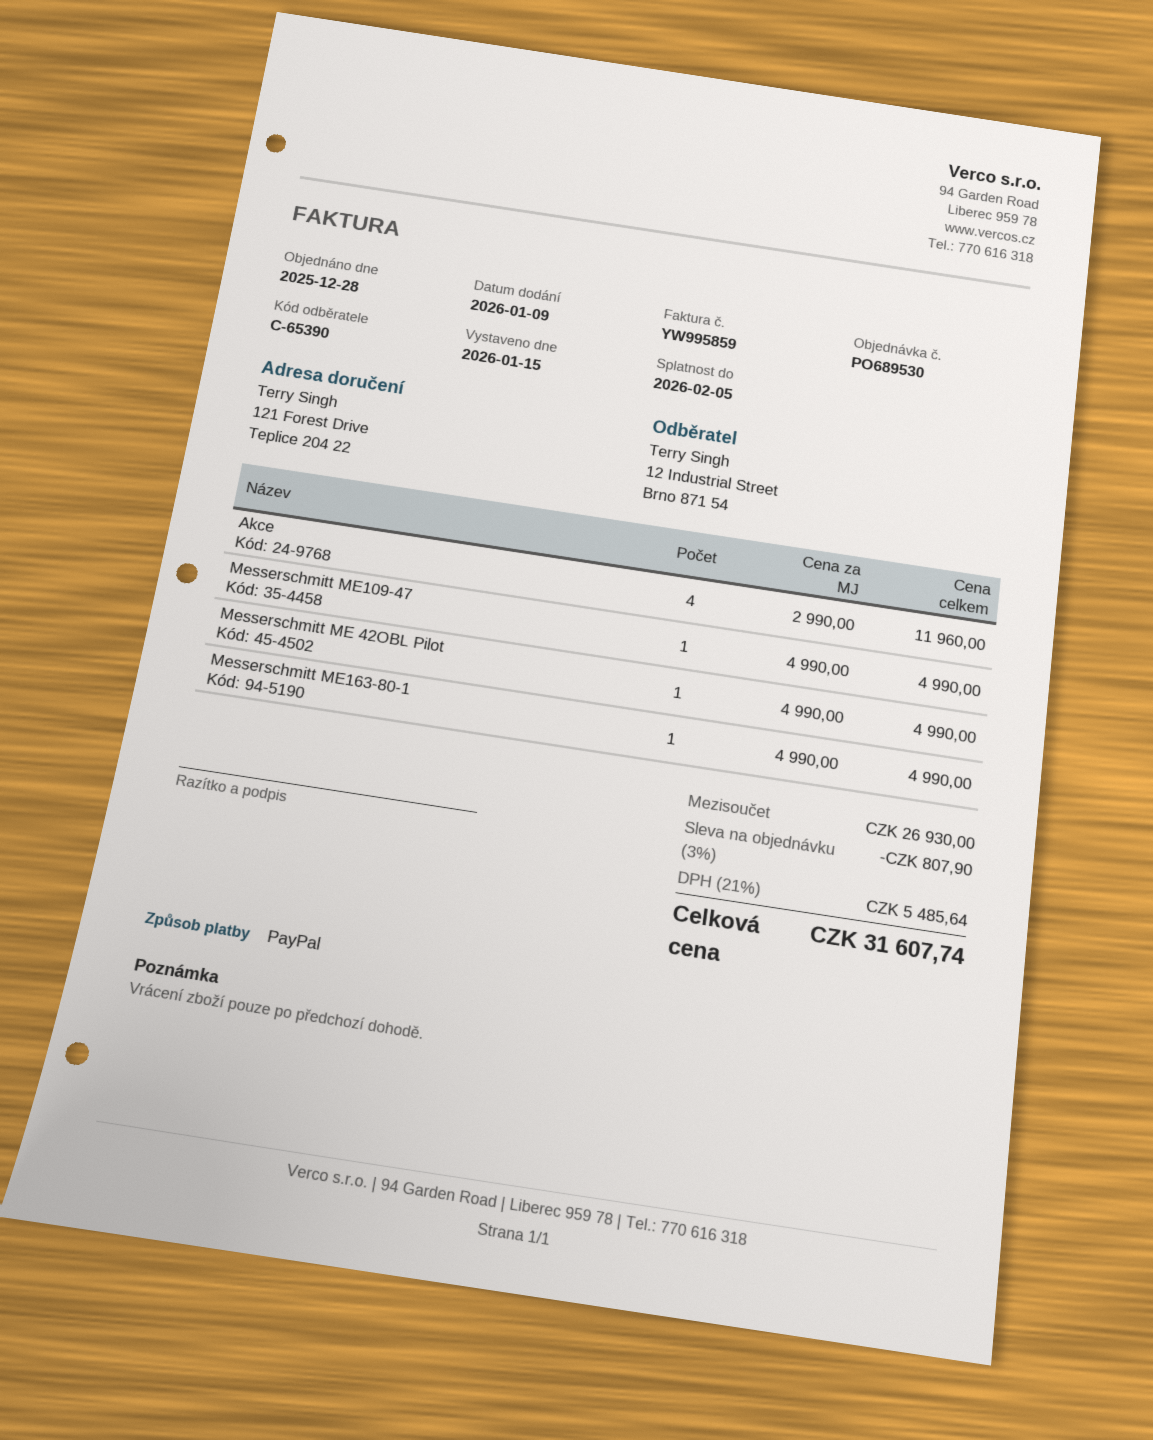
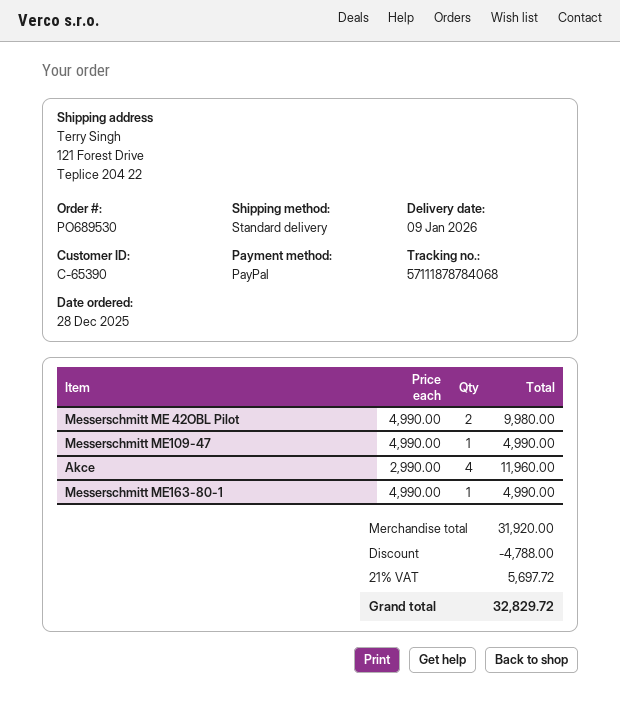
Messerschmitt ME 42OBL Pilot: 1 x 4990.00 = 4990.00 -> 2 x 4990.00 = 9980.00
subtotal: 26930.00 -> 31920.00
discount: 807.90 -> 4788.00
tax: 21% = 5485.64 -> 21% = 5697.72
total: 31607.74 -> 32829.72

